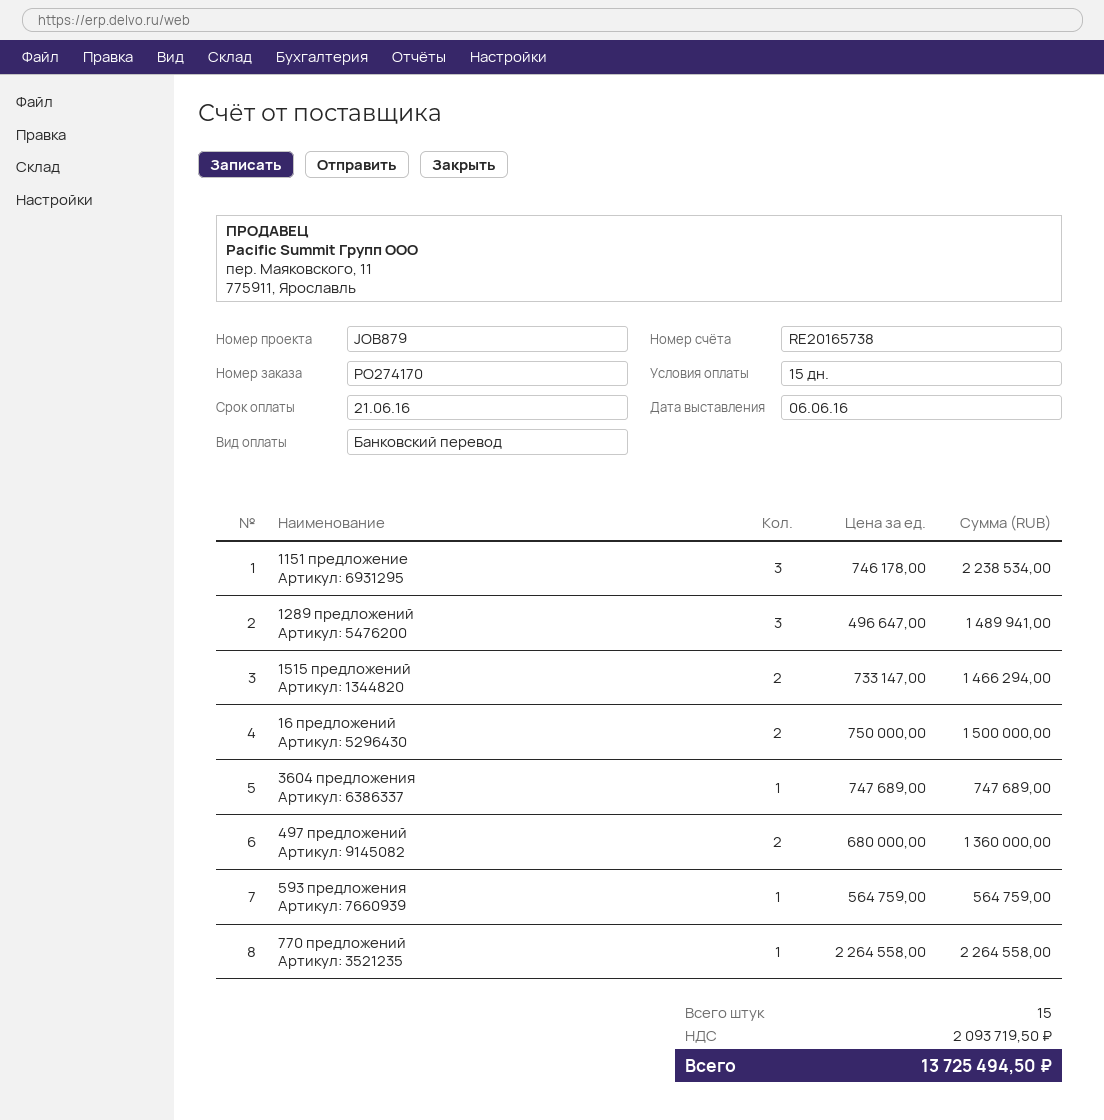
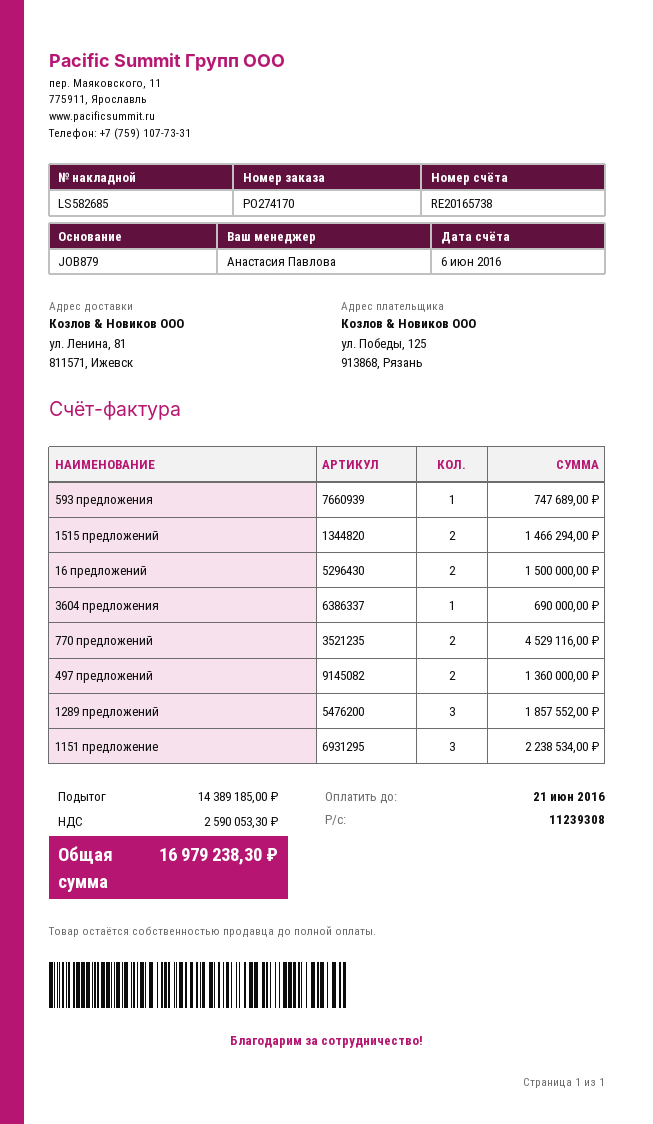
1289 предложений: 3 for 1489941.00 -> 3 for 1857552.00
3604 предложения: 1 for 747689.00 -> 1 for 690000.00
593 предложения: 1 for 564759.00 -> 1 for 747689.00
770 предложений: 1 for 2264558.00 -> 2 for 4529116.00
tax: 2093719.50 -> 2590053.30
total: 13725494.50 -> 16979238.30

